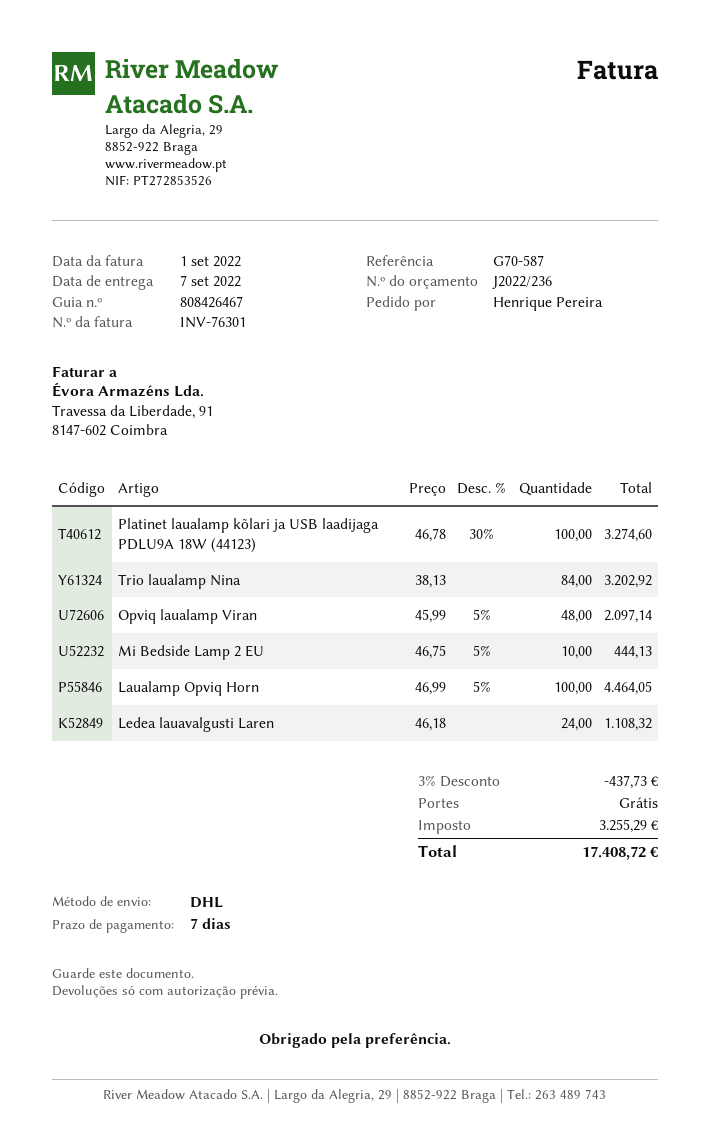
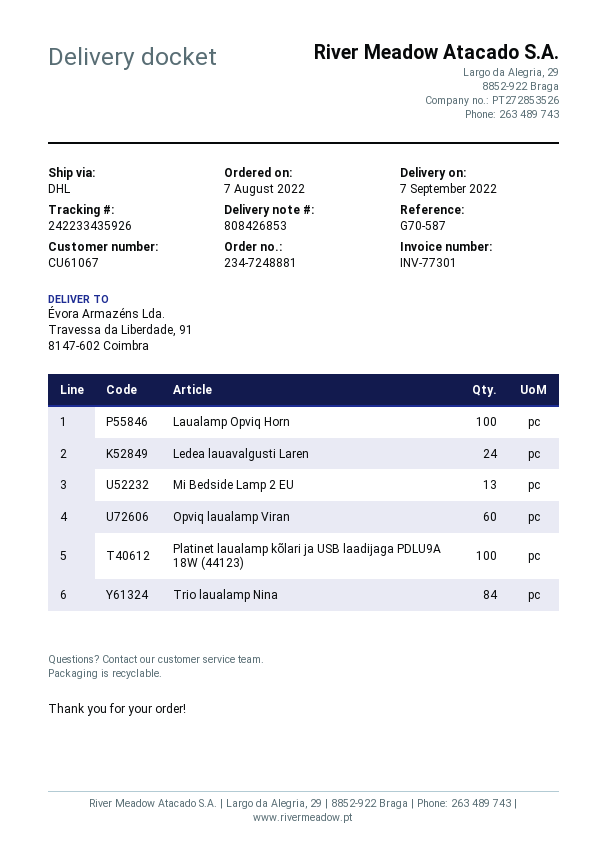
delivery note number: 808426467 -> 808426853
invoice number: INV-76301 -> INV-77301
Opviq laualamp Viran: 48 -> 60
Mi Bedside Lamp 2 EU: 10 -> 13

